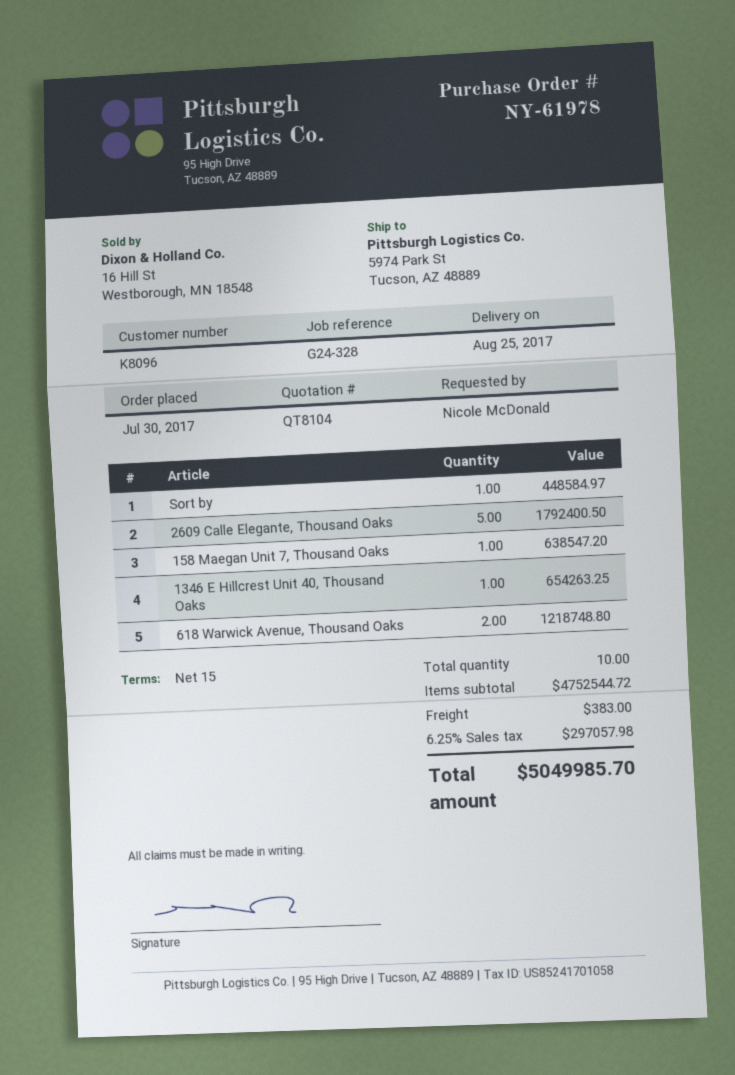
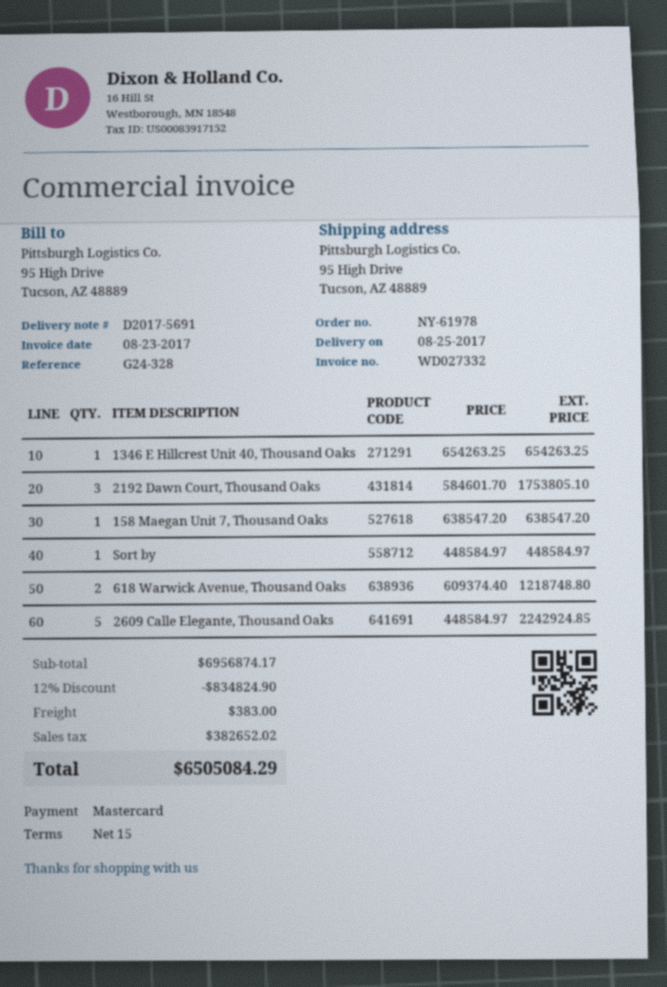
ship to: 5974 Park St, Tucson, AZ 48889 -> 95 High Drive, Tucson, AZ 48889
2609 Calle Elegante, Thousand Oaks: 5 for 1792400.50 -> 5 for 2242924.85
2192 Dawn Court, Thousand Oaks: none -> 3 for 1753805.10
subtotal: 4752544.72 -> 6956874.17
discount: none -> 12% = 834824.90
tax: 297057.98 -> 382652.02
total: 5049985.70 -> 6505084.29

